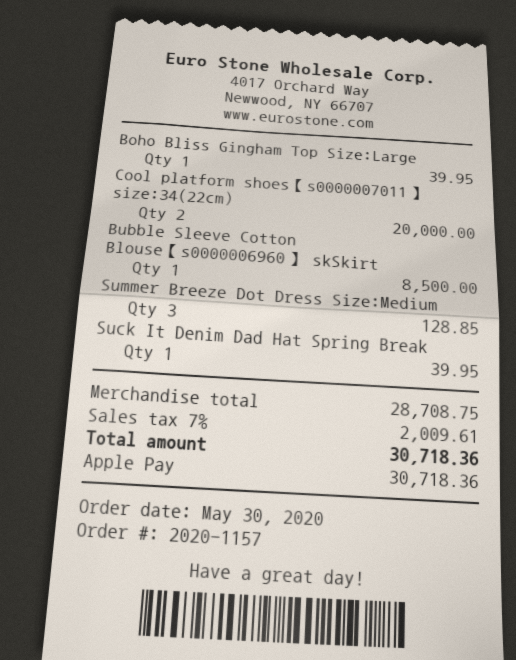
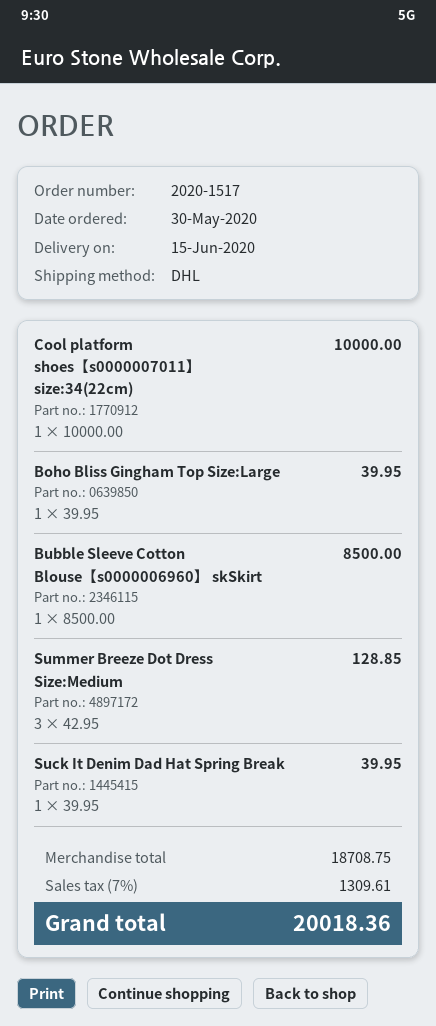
order number: 2020-1157 -> 2020-1517
Cool platform shoes【s0000007011】 size:34(22cm): 2 for 20000.00 -> 1 for 10000.00
subtotal: 28708.75 -> 18708.75
tax: 7% = 2009.61 -> 7% = 1309.61
total: 30718.36 -> 20018.36

